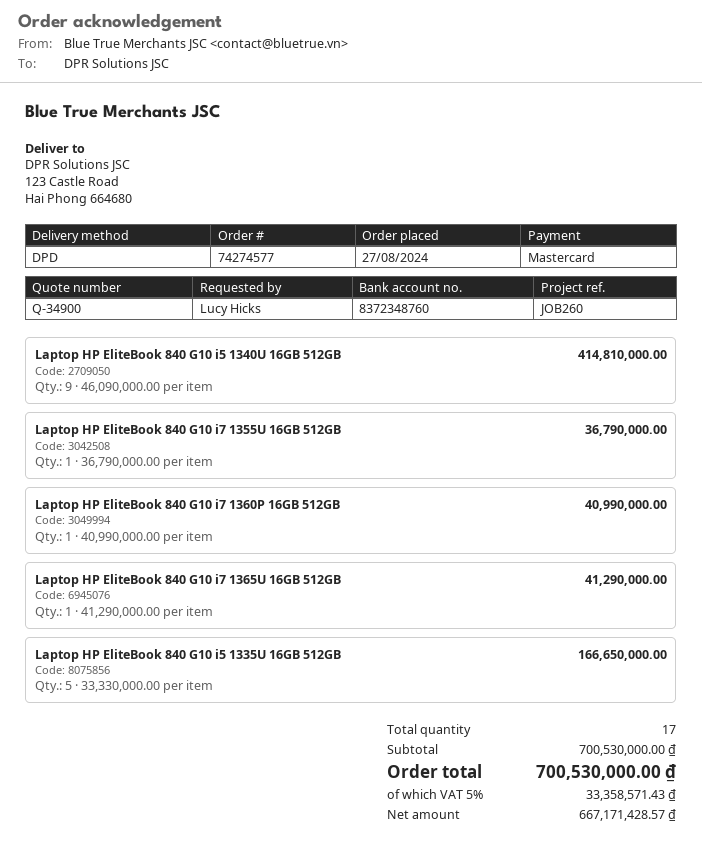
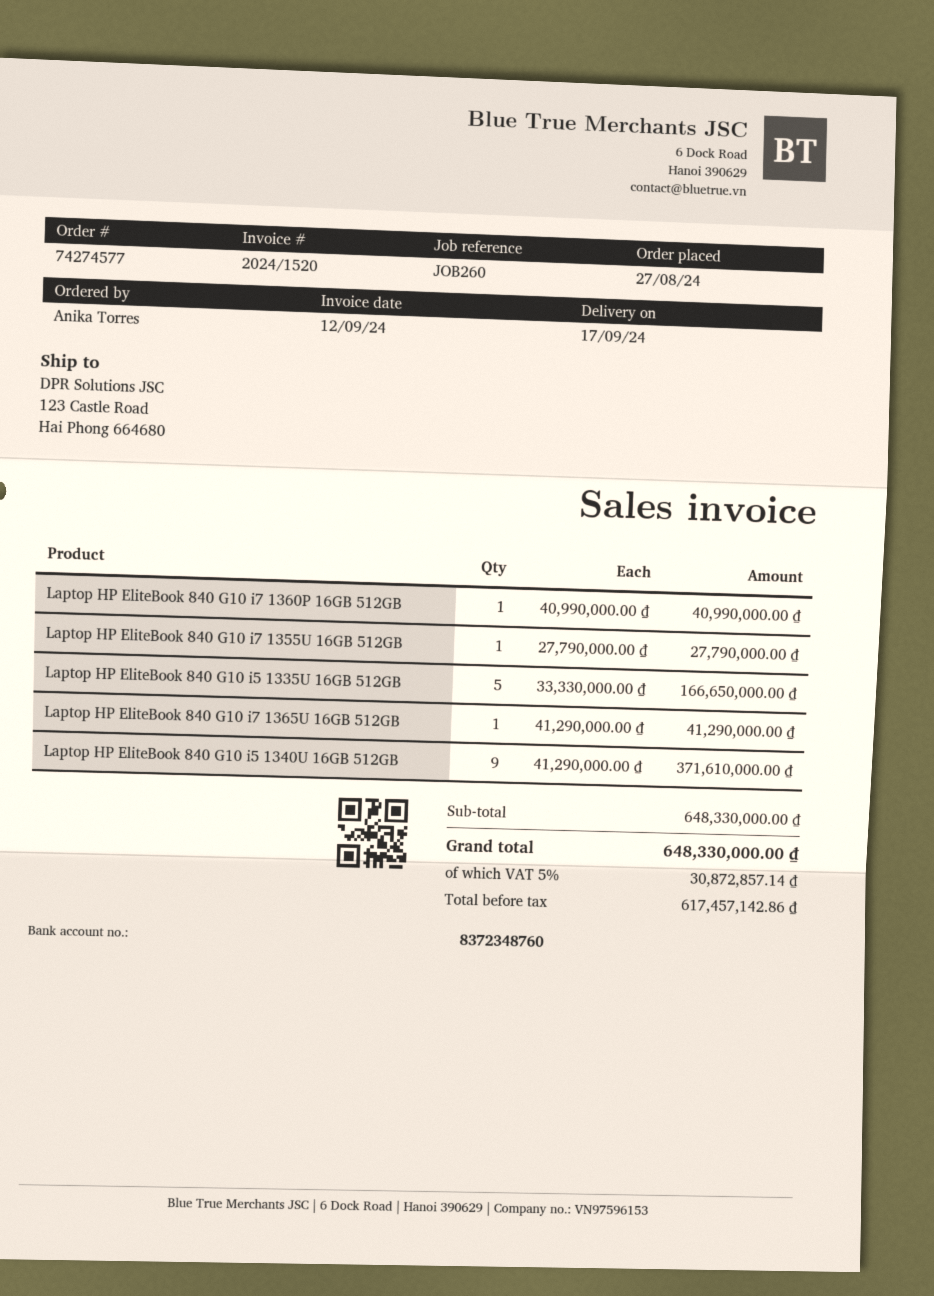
ordered by: Lucy Hicks -> Anika Torres
Laptop HP EliteBook 840 G10 i5 1340U 16GB 512GB: 9 x 46090000.00 = 414810000.00 -> 9 x 41290000.00 = 371610000.00
Laptop HP EliteBook 840 G10 i7 1355U 16GB 512GB: 1 x 36790000.00 = 36790000.00 -> 1 x 27790000.00 = 27790000.00
subtotal: 700530000.00 -> 648330000.00
net: 667171428.57 -> 617457142.86
tax: 5% = 33358571.43 -> 5% = 30872857.14
total: 700530000.00 -> 648330000.00

